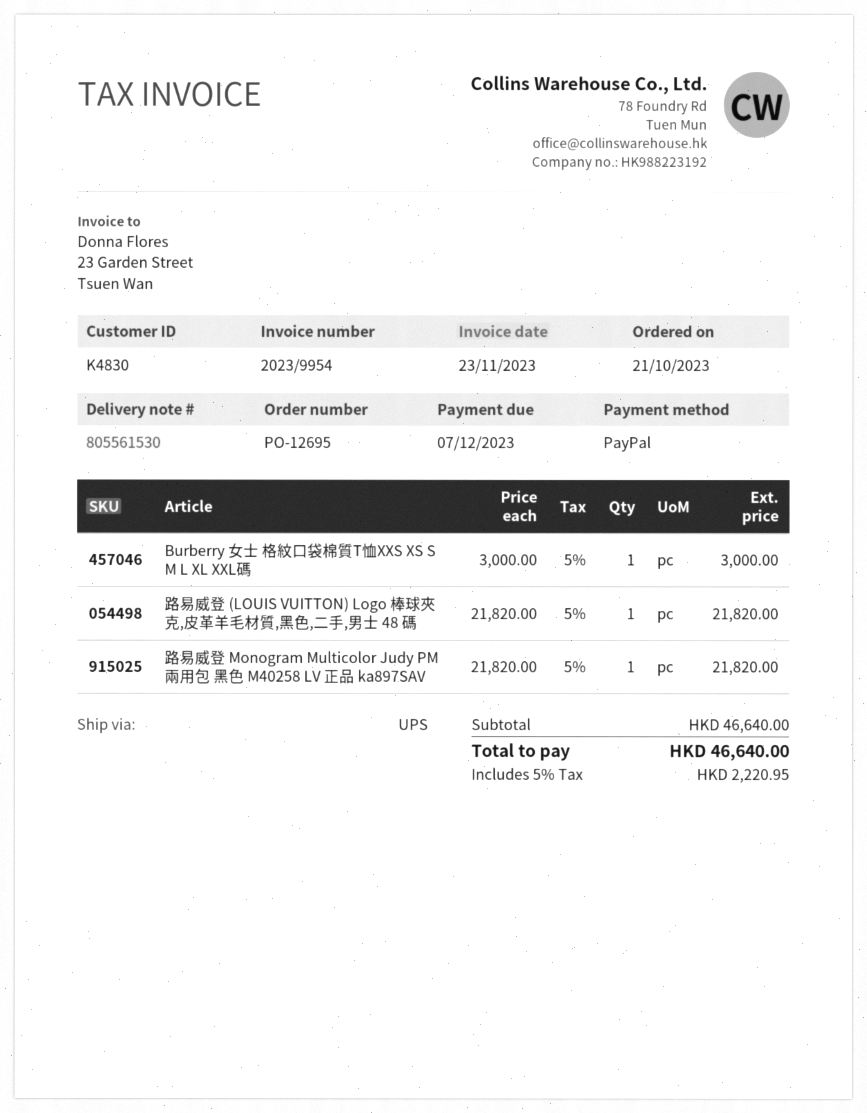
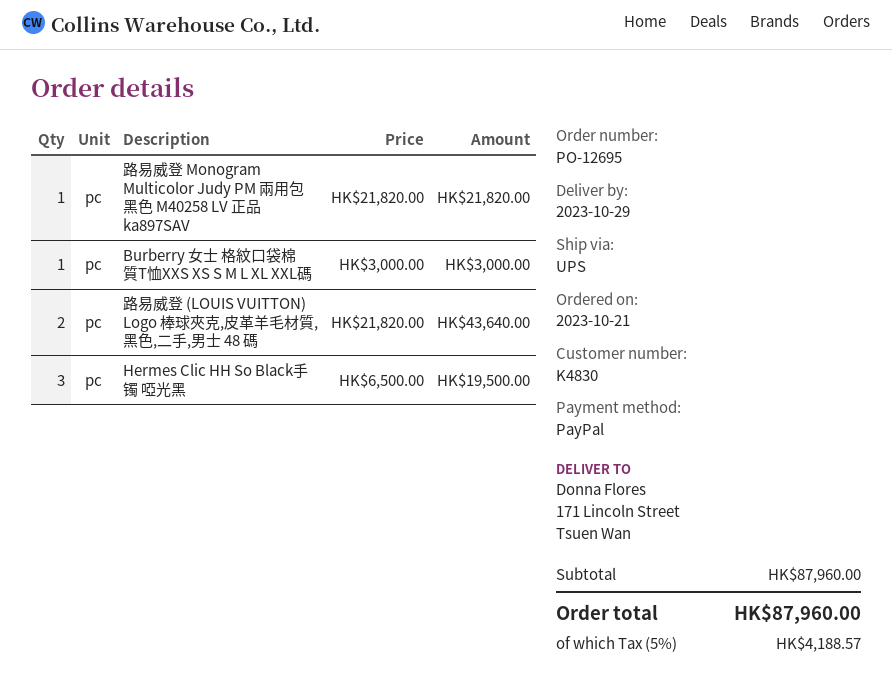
路易威登 (LOUIS VUITTON) Logo 棒球夾克,皮革羊毛材質,黑色,二手,男士 48 碼: 1 x 21820.00 = 21820.00 -> 2 x 21820.00 = 43640.00
Hermes Clic HH So Black手镯 啞光黑: none -> 3 x 6500.00 = 19500.00
subtotal: 46640.00 -> 87960.00
tax: 5% = 2220.95 -> 5% = 4188.57
total: 46640.00 -> 87960.00

